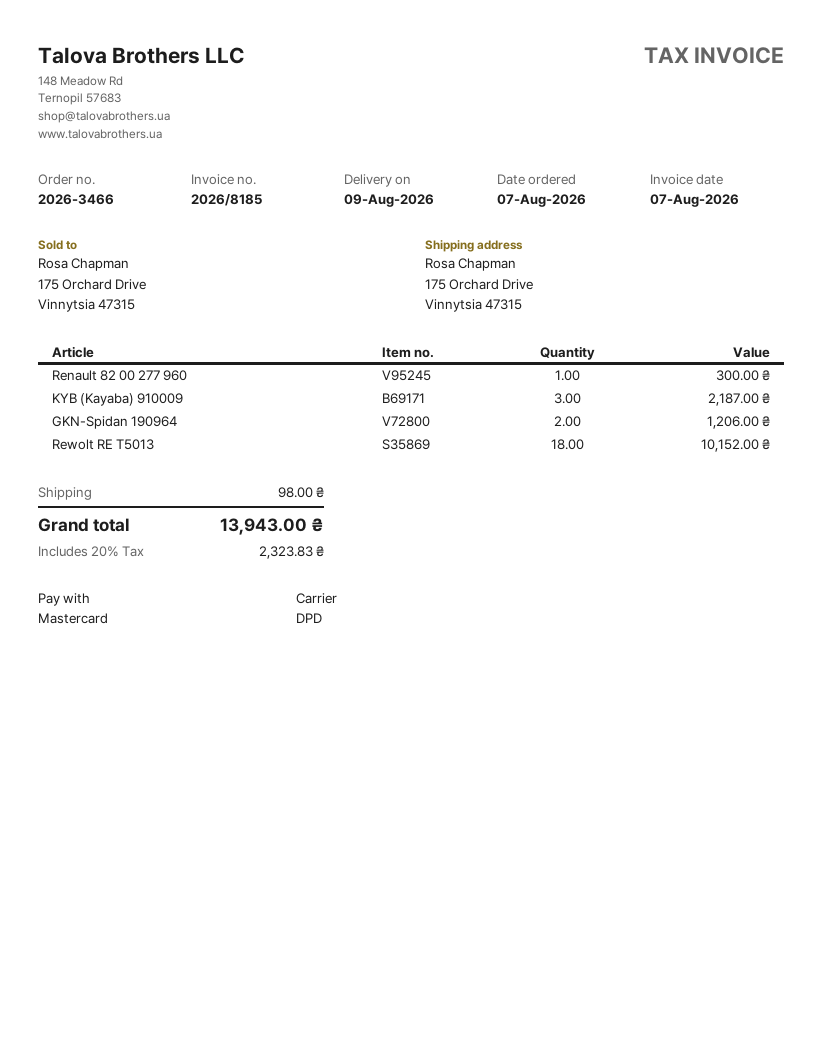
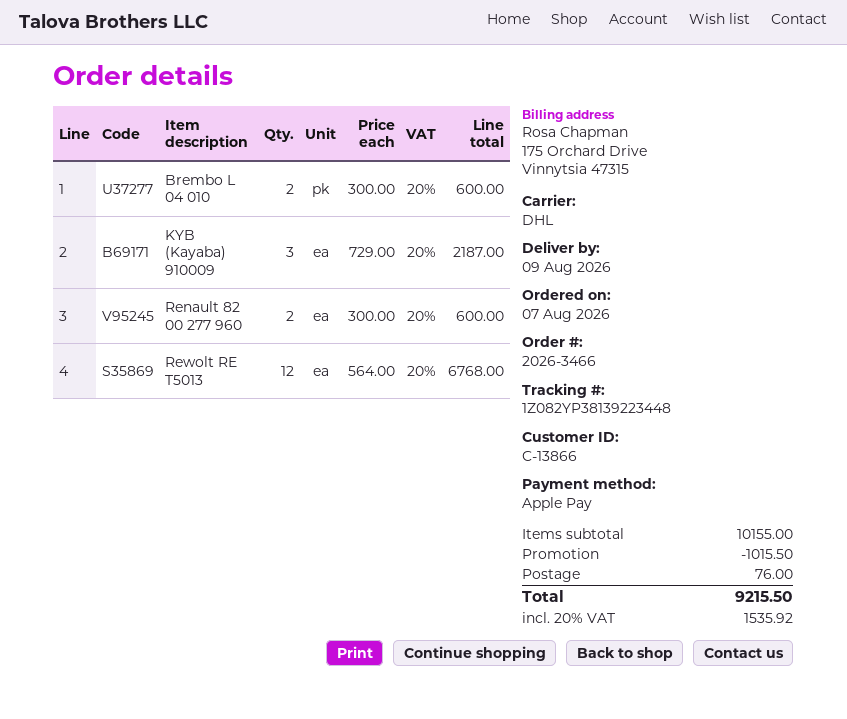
payment method: Mastercard -> Apple Pay
shipping method: DPD -> DHL
Renault 82 00 277 960: 1 for 300.00 -> 2 for 600.00
GKN-Spidan 190964: 2 for 1206.00 -> none
Rewolt RE T5013: 18 for 10152.00 -> 12 for 6768.00
Brembo L 04 010: none -> 2 for 600.00
discount: none -> 1015.50
shipping: 98.00 -> 76.00
tax: 20% = 2323.83 -> 20% = 1535.92
total: 13943.00 -> 9215.50

